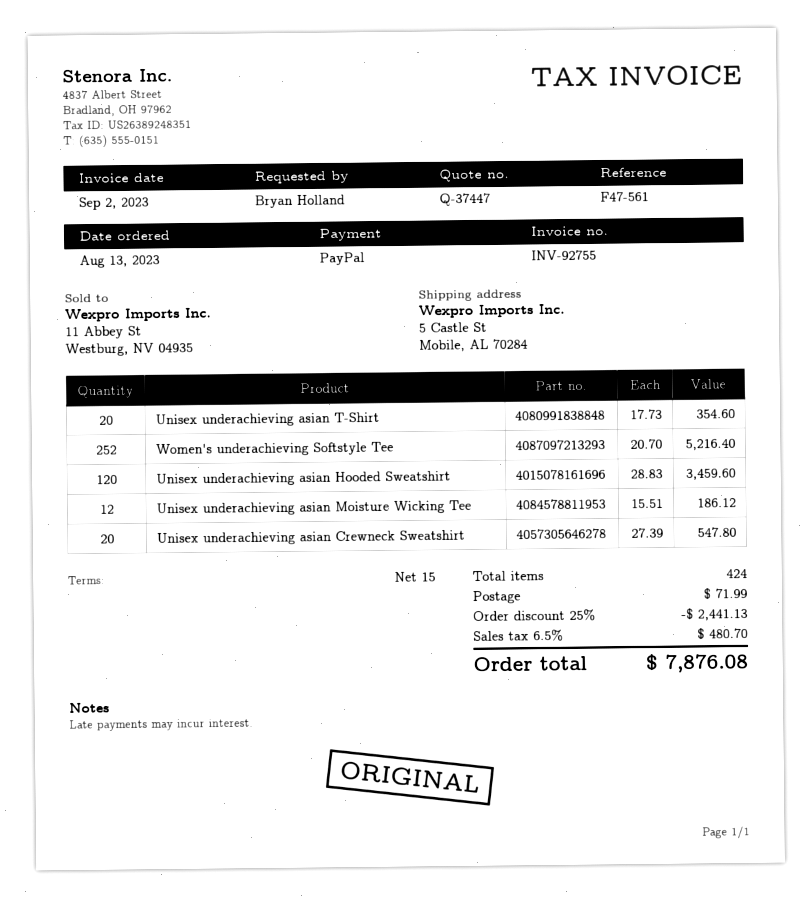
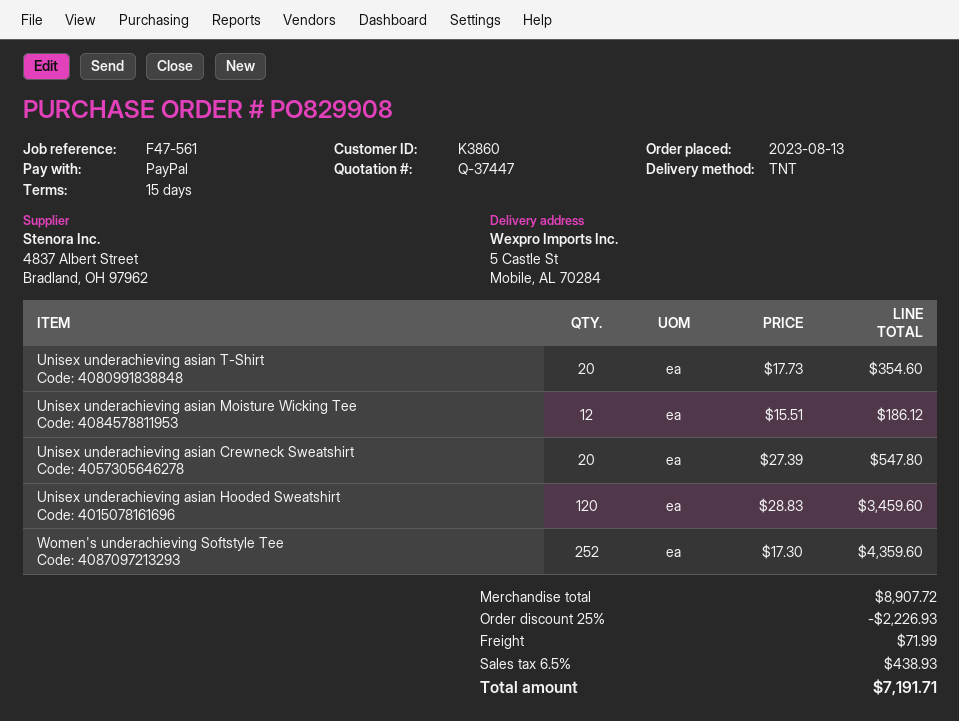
Women's underachieving Softstyle Tee: 252 x 20.70 = 5216.40 -> 252 x 17.30 = 4359.60
discount: 25% = 2441.13 -> 25% = 2226.93
tax: 6.5% = 480.70 -> 6.5% = 438.93
total: 7876.08 -> 7191.71

